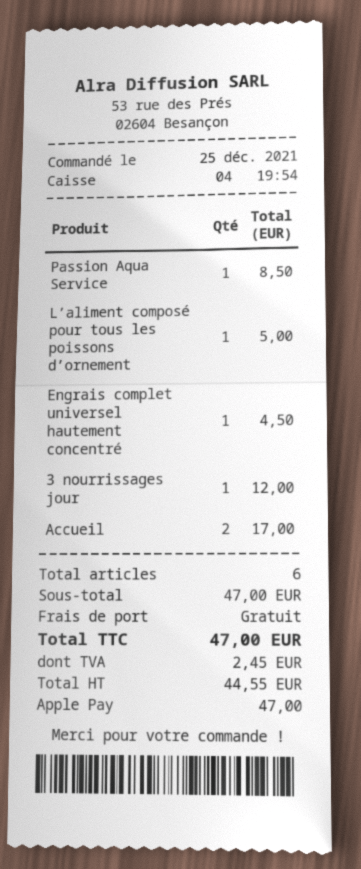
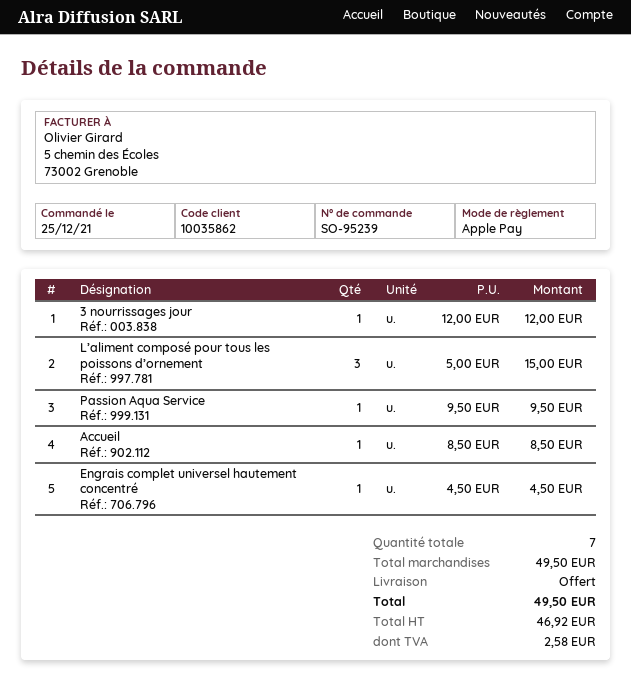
Passion Aqua Service: 1 for 8.50 -> 1 for 9.50
L’aliment composé pour tous les poissons d’ornement: 1 for 5.00 -> 3 for 15.00
Accueil: 2 for 17.00 -> 1 for 8.50
total quantity: 6 -> 7
subtotal: 47.00 -> 49.50
net: 44.55 -> 46.92
tax: 2.45 -> 2.58
total: 47.00 -> 49.50

